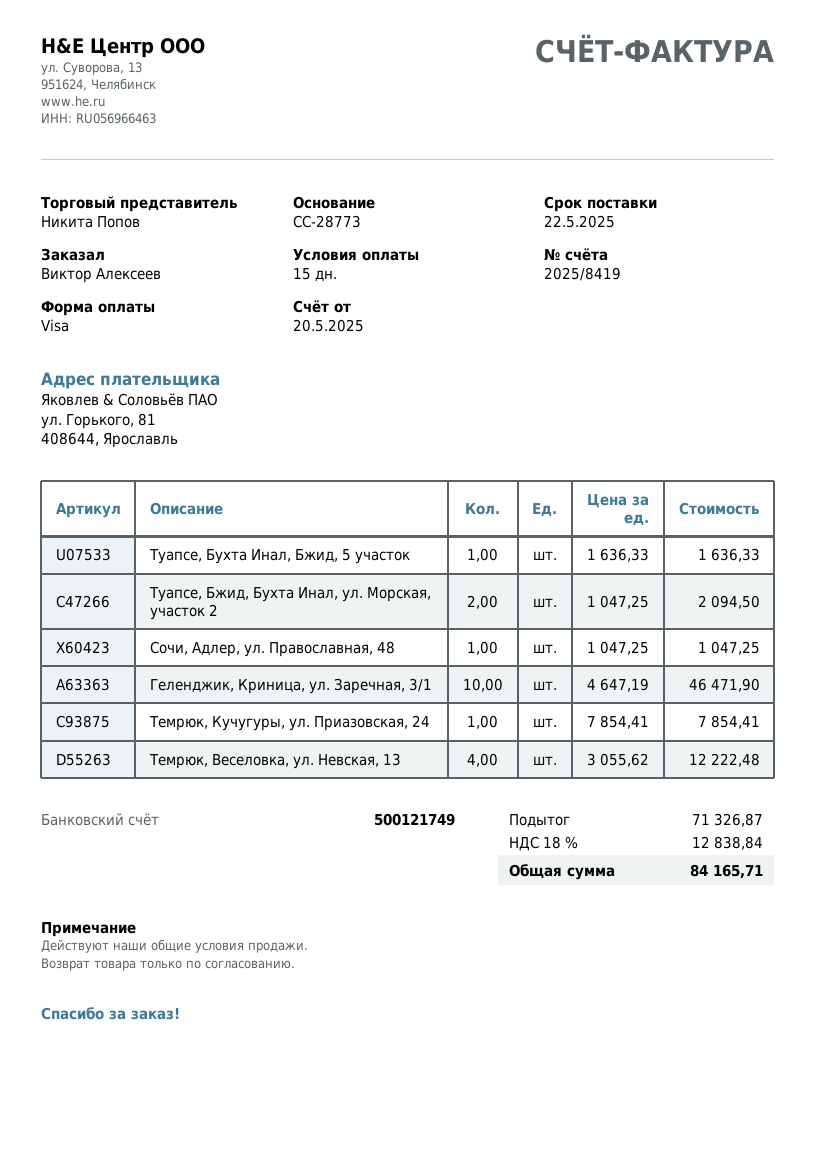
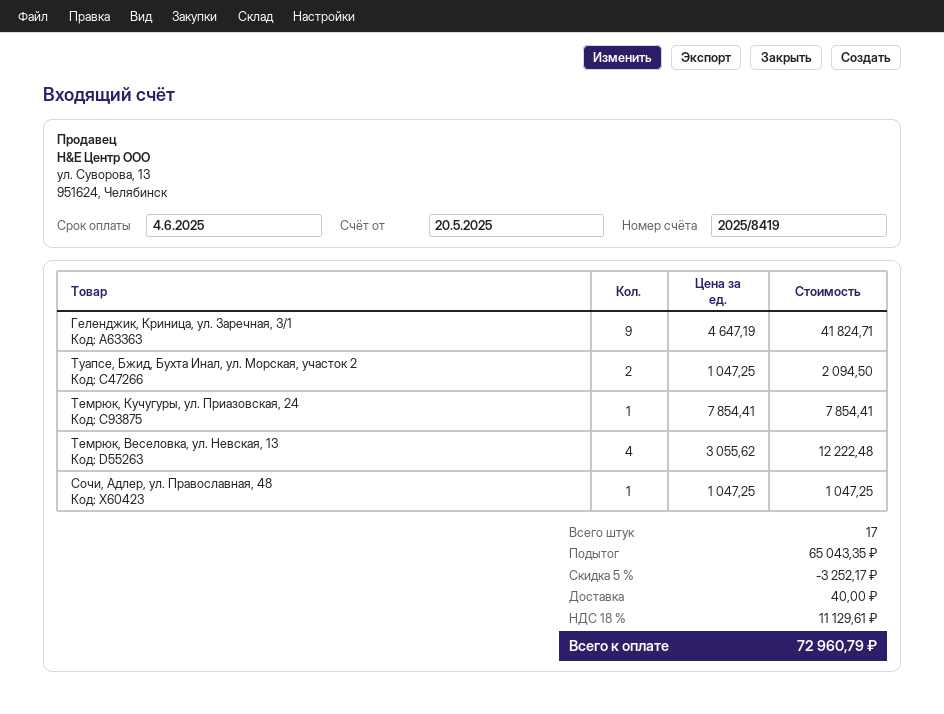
Туапсе, Бухта Инал, Бжид, 5 участок: 1 x 1636.33 = 1636.33 -> none
Геленджик, Криница, ул. Заречная, 3/1: 10 x 4647.19 = 46471.90 -> 9 x 4647.19 = 41824.71
subtotal: 71326.87 -> 65043.35
discount: none -> 5% = 3252.17
shipping: none -> 40.00
tax: 18% = 12838.84 -> 18% = 11129.61
total: 84165.71 -> 72960.79

